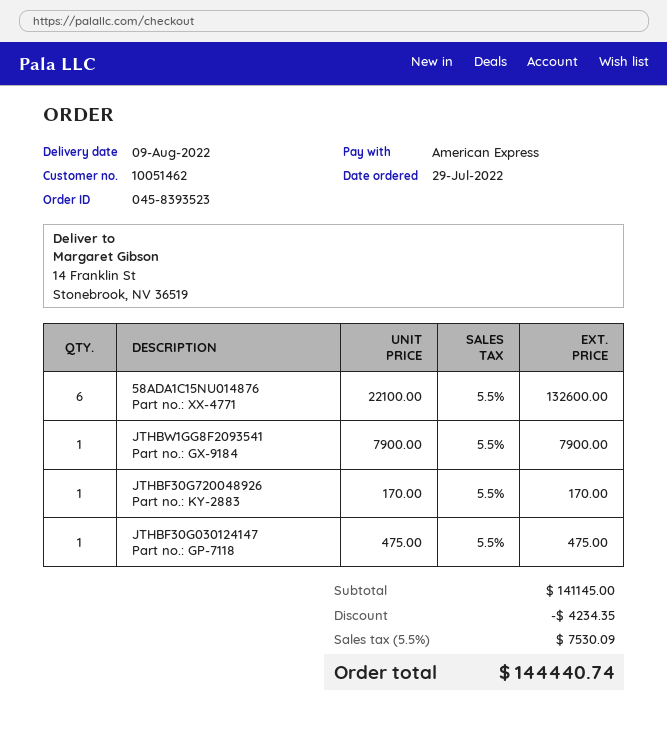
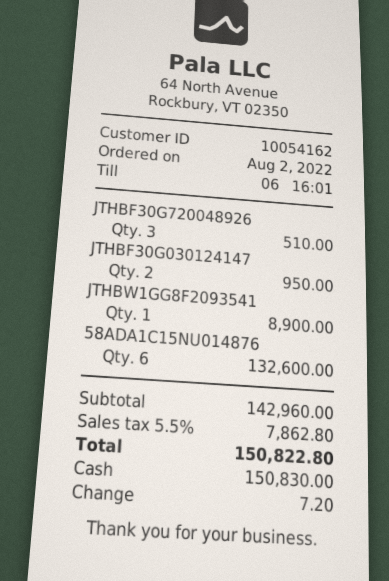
order date: 2022-07-29 -> 2022-08-02
customer number: 10051462 -> 10054162
payment method: American Express -> cash
JTHBW1GG8F2093541: 1 for 7900.00 -> 1 for 8900.00
JTHBF30G720048926: 1 for 170.00 -> 3 for 510.00
JTHBF30G030124147: 1 for 475.00 -> 2 for 950.00
subtotal: 141145.00 -> 142960.00
discount: 4234.35 -> none
tax: 5.5% = 7530.09 -> 5.5% = 7862.80
total: 144440.74 -> 150822.80

